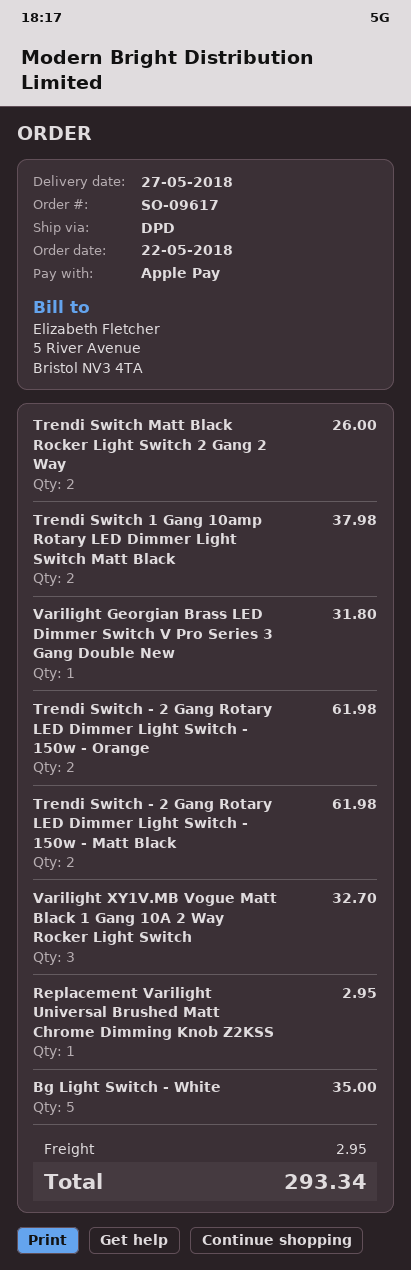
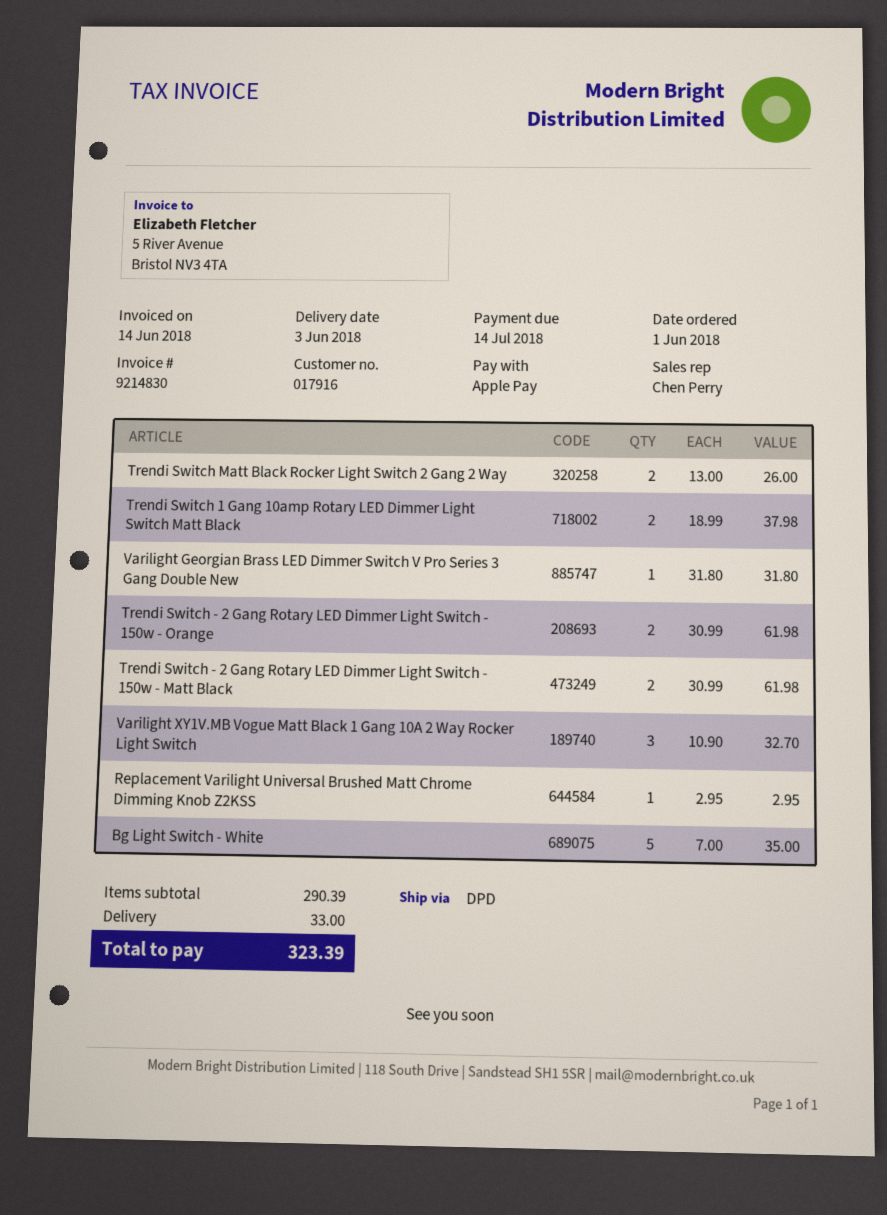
order date: 2018-05-22 -> 2018-06-01
delivery date: 2018-05-27 -> 2018-06-03
shipping: 2.95 -> 33.00
total: 293.34 -> 323.39

